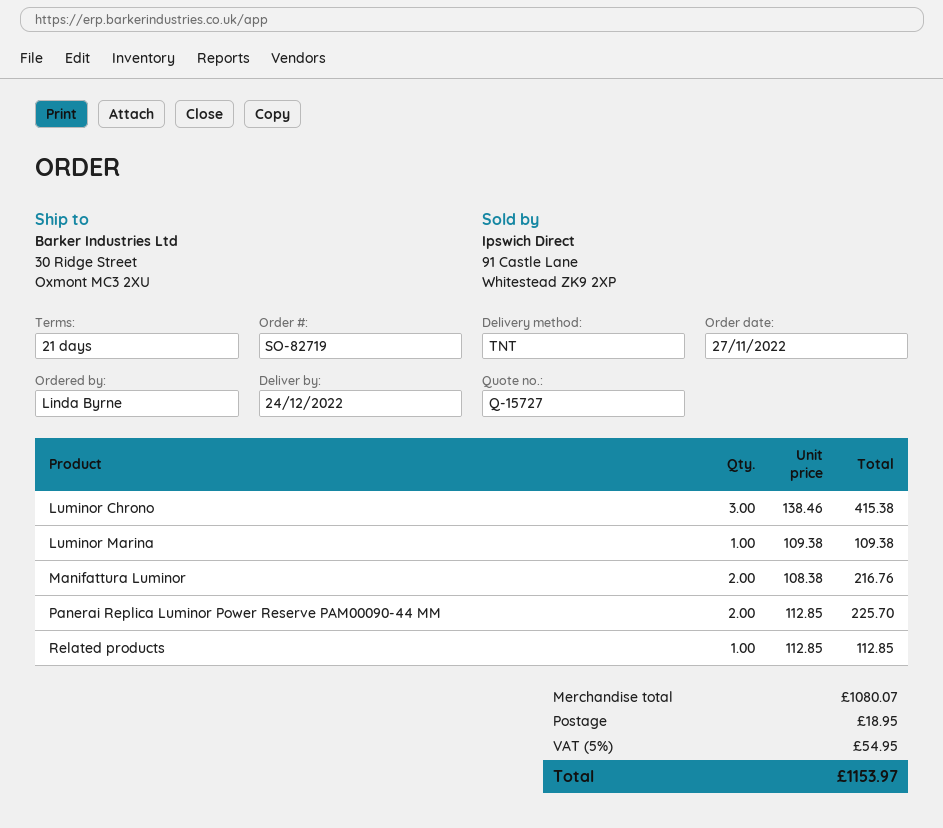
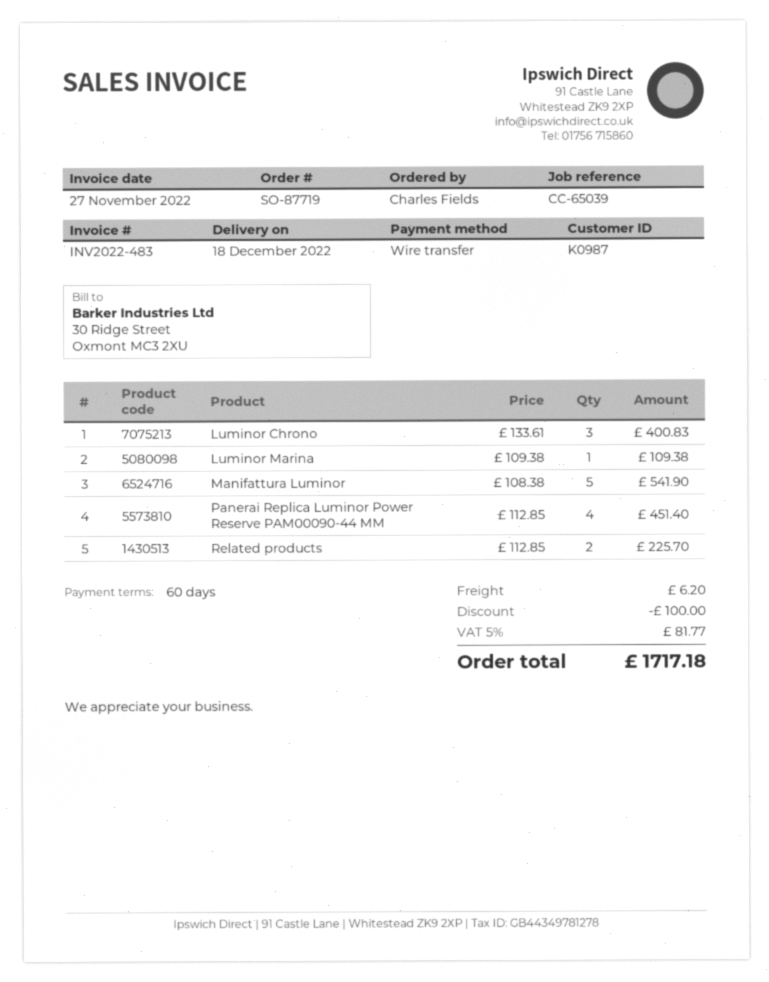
order number: SO-82719 -> SO-87719
delivery date: 2022-12-24 -> 2022-12-18
payment terms: 21 days -> 60 days
ordered by: Linda Byrne -> Charles Fields
Luminor Chrono: 3 x 138.46 = 415.38 -> 3 x 133.61 = 400.83
Manifattura Luminor: 2 x 108.38 = 216.76 -> 5 x 108.38 = 541.90
Panerai Replica Luminor Power Reserve PAM00090-44 MM: 2 x 112.85 = 225.70 -> 4 x 112.85 = 451.40
Related products: 1 x 112.85 = 112.85 -> 2 x 112.85 = 225.70
discount: none -> 100.00
shipping: 18.95 -> 6.20
tax: 5% = 54.95 -> 5% = 81.77
total: 1153.97 -> 1717.18

